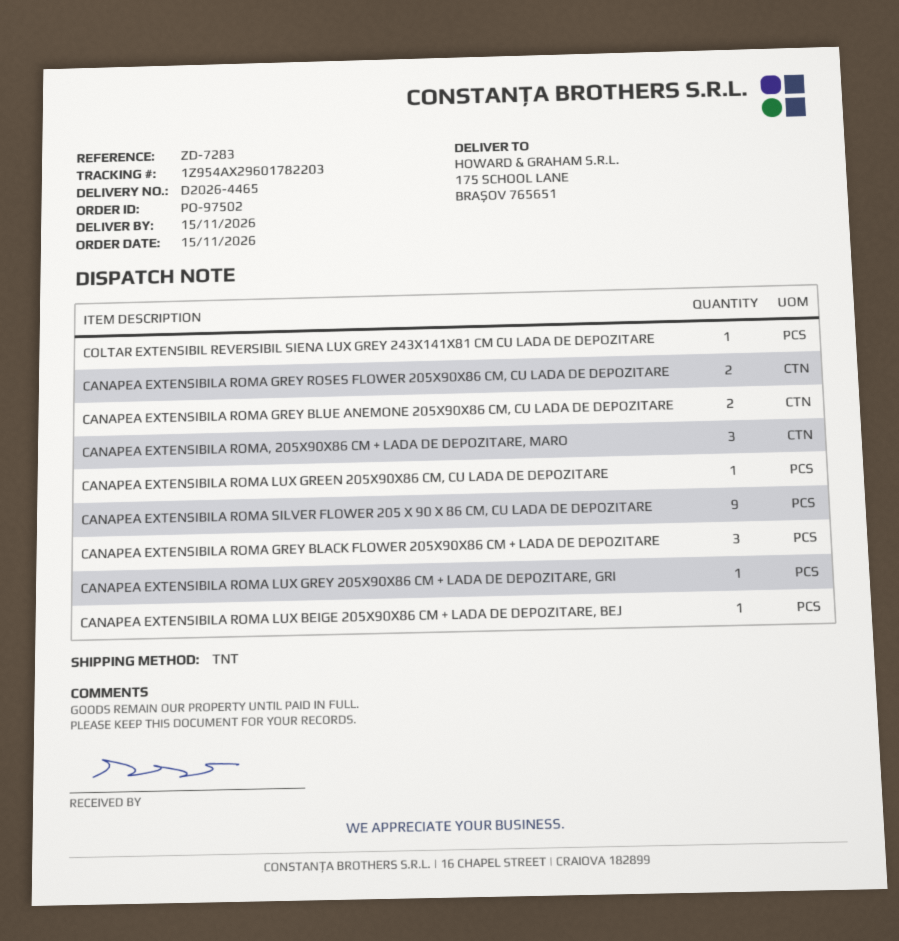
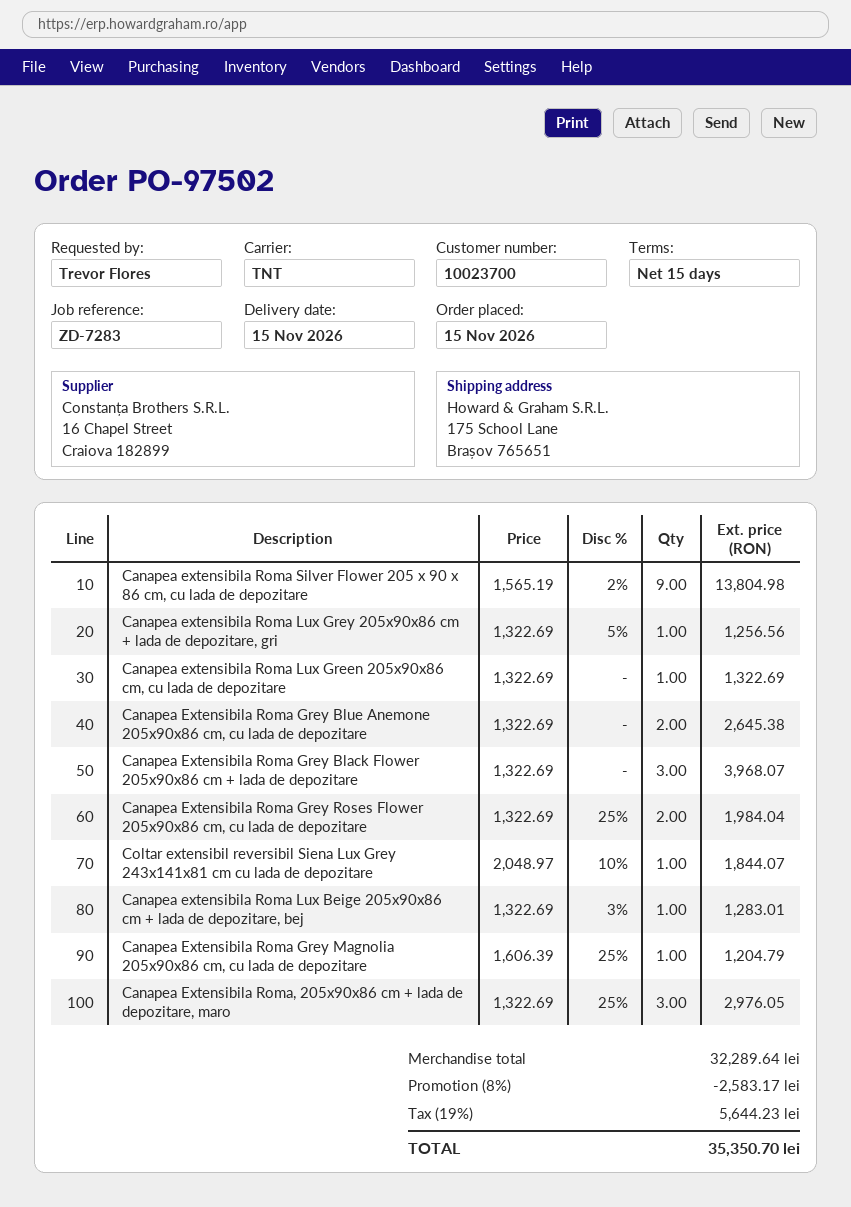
Canapea Extensibila Roma Grey Magnolia 205x90x86 cm, cu lada de depozitare: none -> 1

